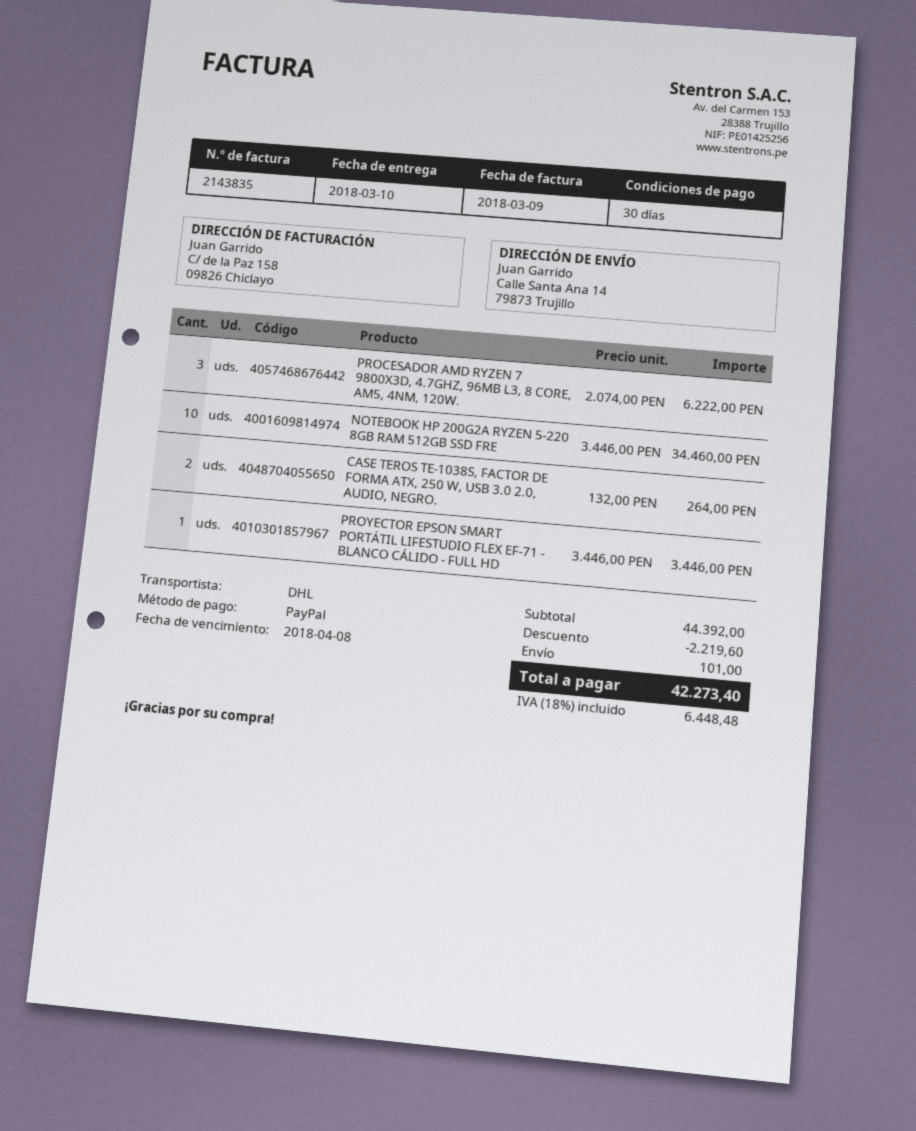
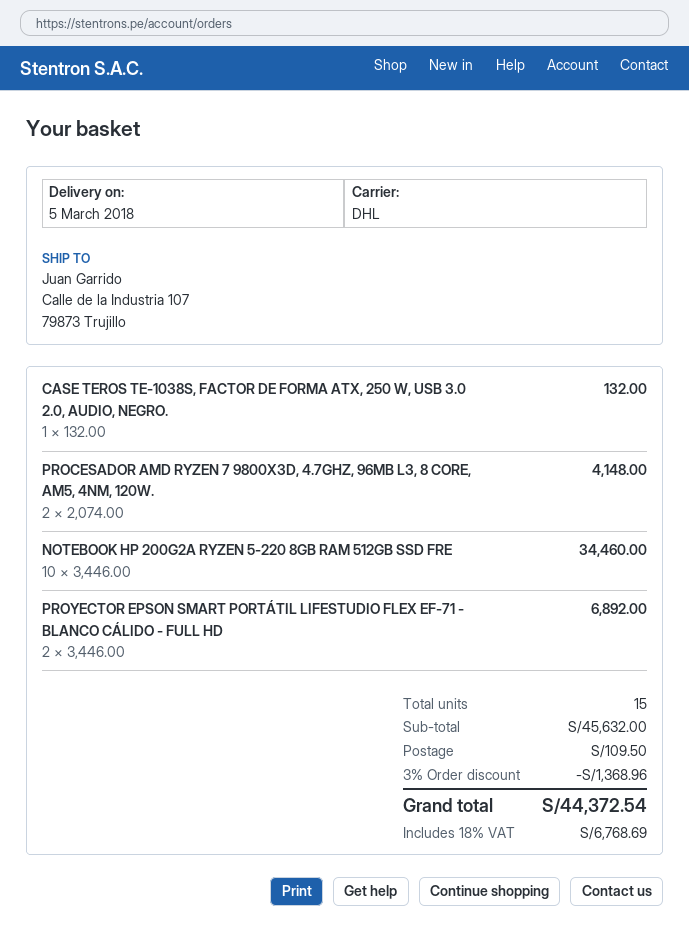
delivery date: 2018-03-10 -> 2018-03-05
ship to: Calle Santa Ana 14, 79873 Trujillo -> Calle de la Industria 107, 79873 Trujillo
PROCESADOR AMD RYZEN 7 9800X3D, 4.7GHZ, 96MB L3, 8 CORE, AM5, 4NM, 120W.: 3 x 2074.00 = 6222.00 -> 2 x 2074.00 = 4148.00
CASE TEROS TE-1038S, FACTOR DE FORMA ATX, 250 W, USB 3.0 2.0, AUDIO, NEGRO.: 2 x 132.00 = 264.00 -> 1 x 132.00 = 132.00
PROYECTOR EPSON SMART PORTÁTIL LIFESTUDIO FLEX EF-71 - BLANCO CÁLIDO - FULL HD: 1 x 3446.00 = 3446.00 -> 2 x 3446.00 = 6892.00
subtotal: 44392.00 -> 45632.00
discount: 2219.60 -> 1368.96
shipping: 101.00 -> 109.50
tax: 18% = 6448.48 -> 18% = 6768.69
total: 42273.40 -> 44372.54

